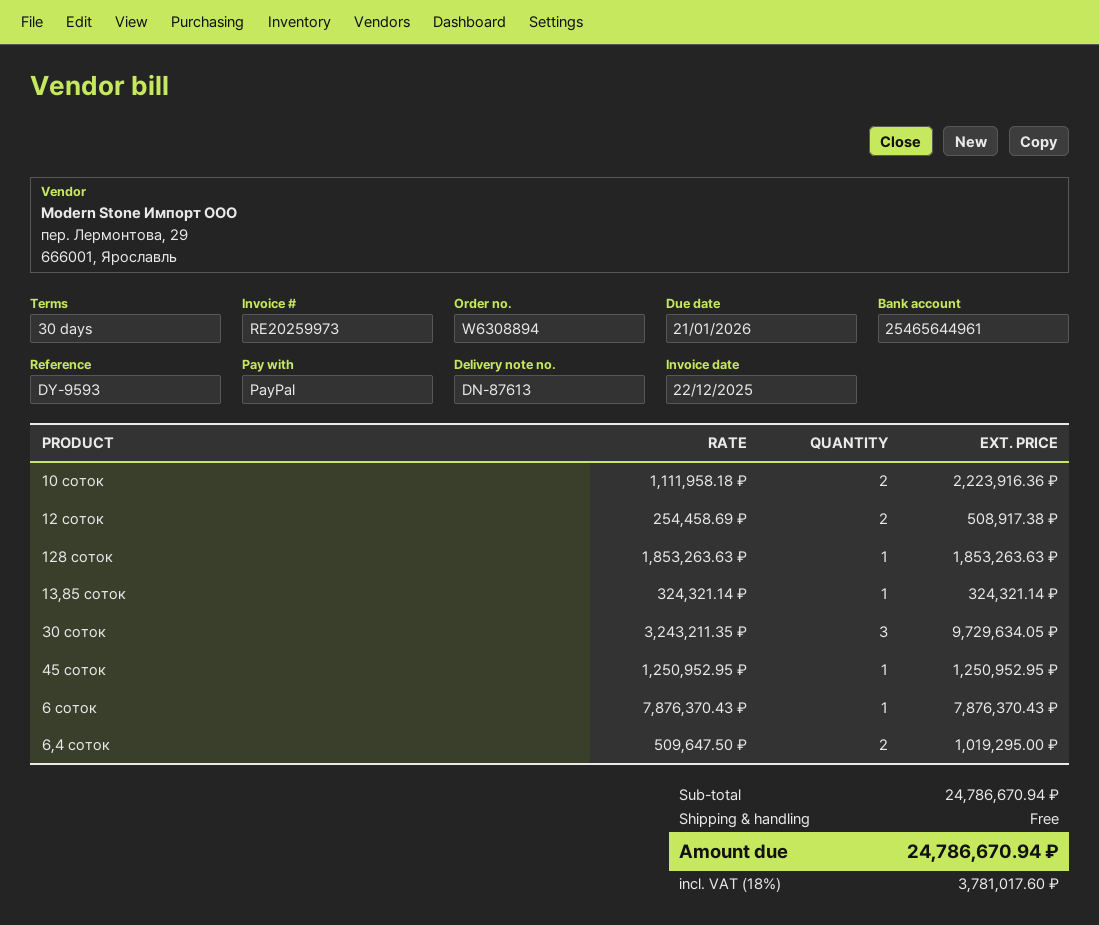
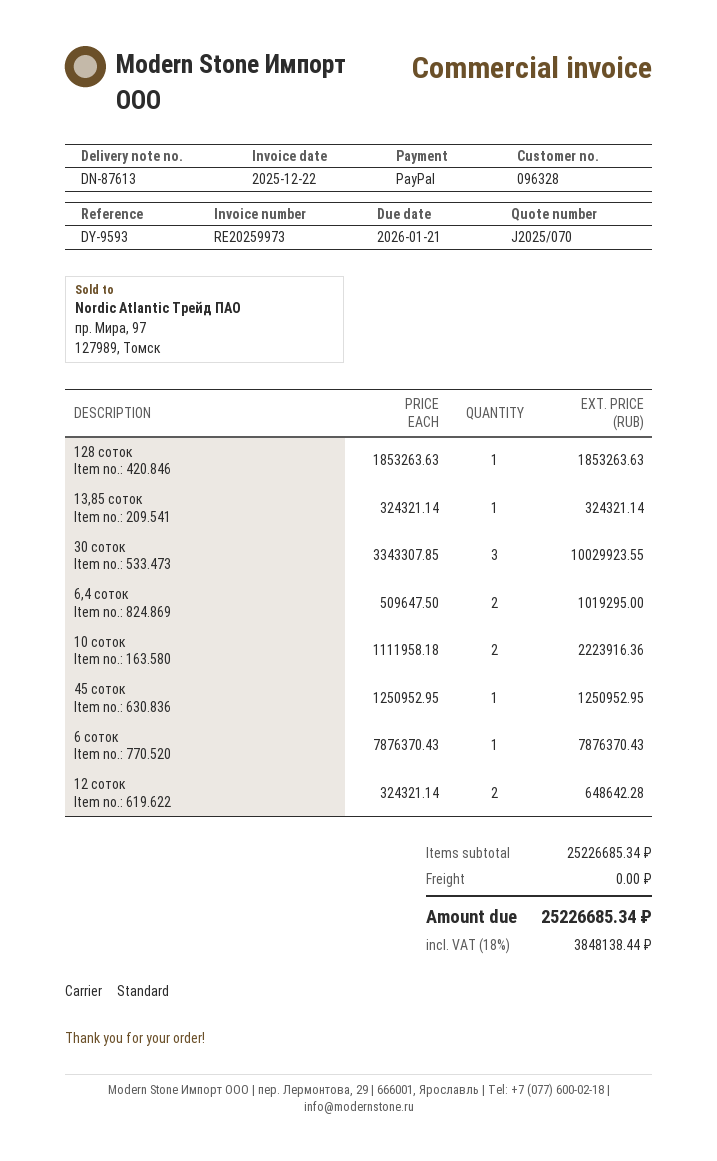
12 соток: 2 x 254458.69 = 508917.38 -> 2 x 324321.14 = 648642.28
30 соток: 3 x 3243211.35 = 9729634.05 -> 3 x 3343307.85 = 10029923.55
subtotal: 24786670.94 -> 25226685.34
tax: 18% = 3781017.60 -> 18% = 3848138.44
total: 24786670.94 -> 25226685.34

